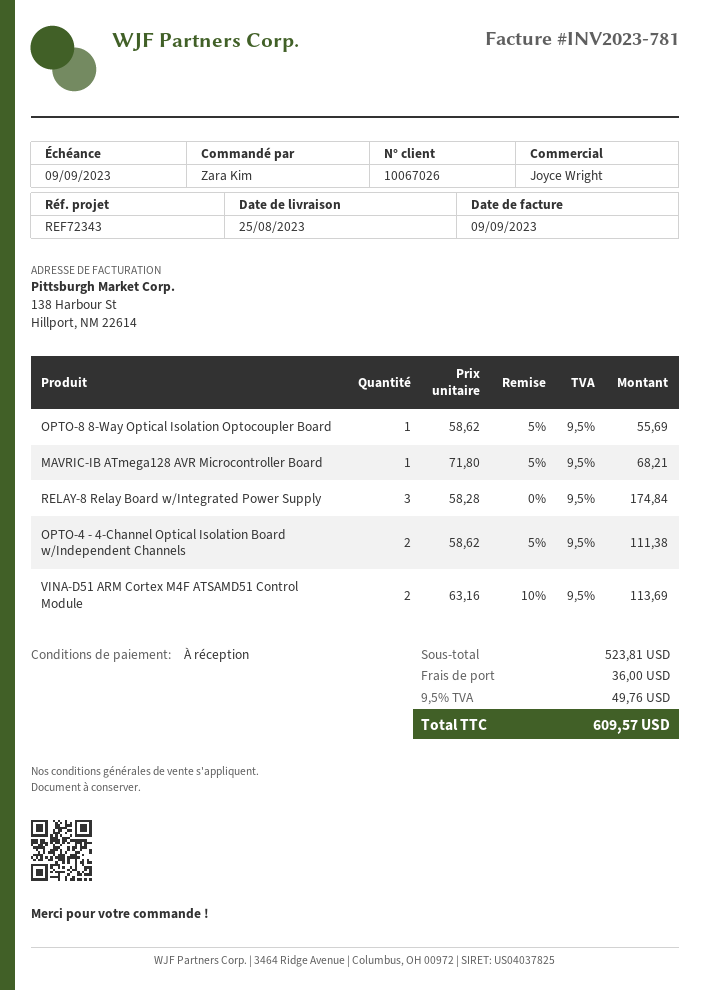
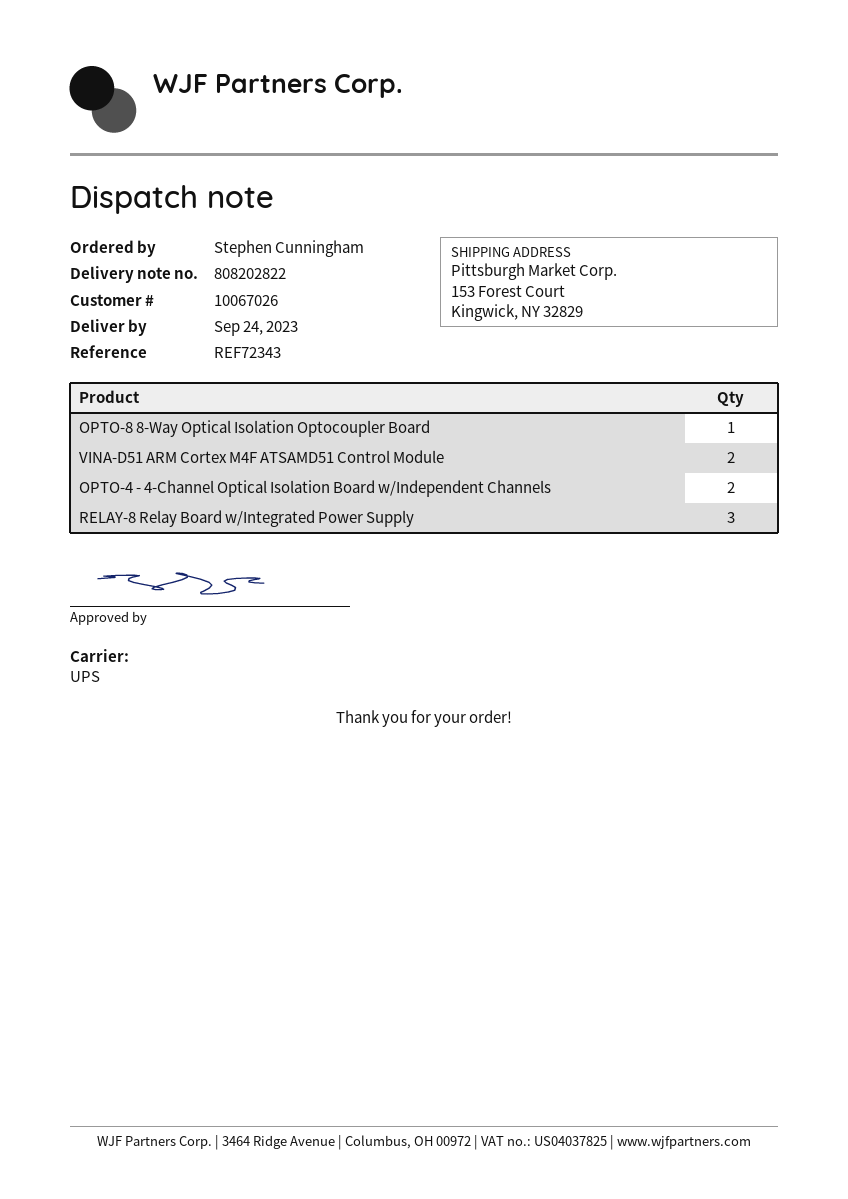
delivery date: 2023-08-25 -> 2023-09-24
ordered by: Zara Kim -> Stephen Cunningham
MAVRIC-IB ATmega128 AVR Microcontroller Board: 1 -> none

